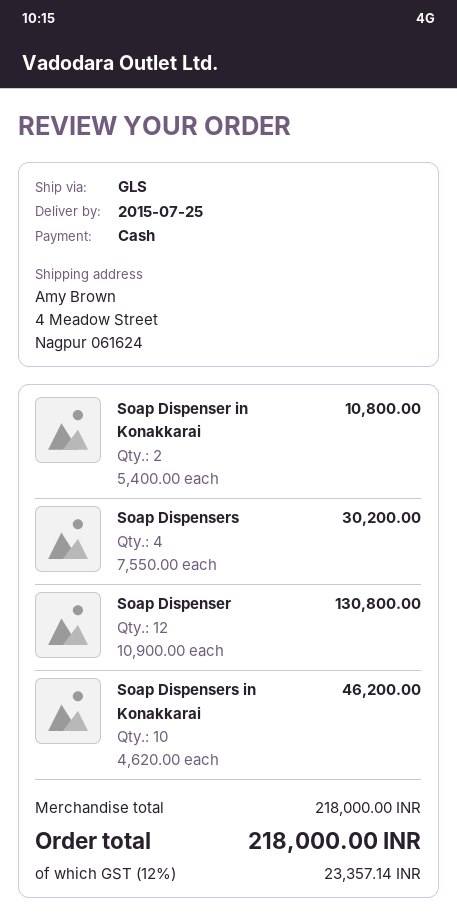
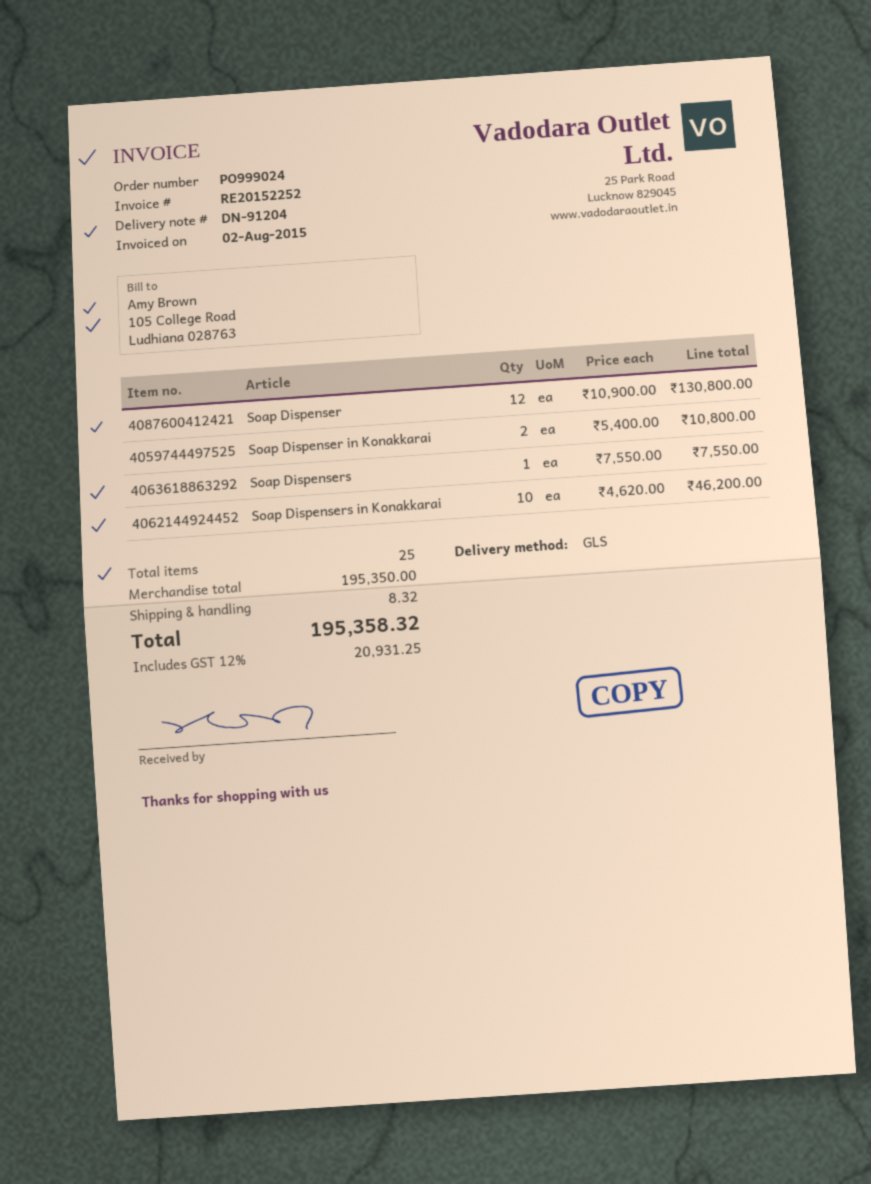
Soap Dispensers: 4 x 7550.00 = 30200.00 -> 1 x 7550.00 = 7550.00
subtotal: 218000.00 -> 195350.00
shipping: none -> 8.32
tax: 12% = 23357.14 -> 12% = 20931.25
total: 218000.00 -> 195358.32

